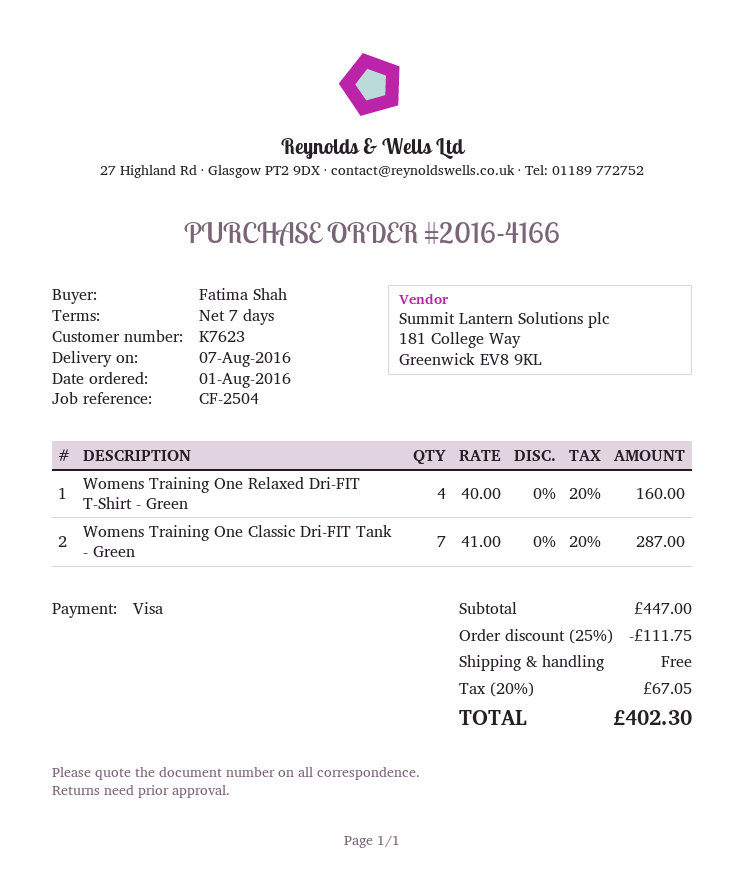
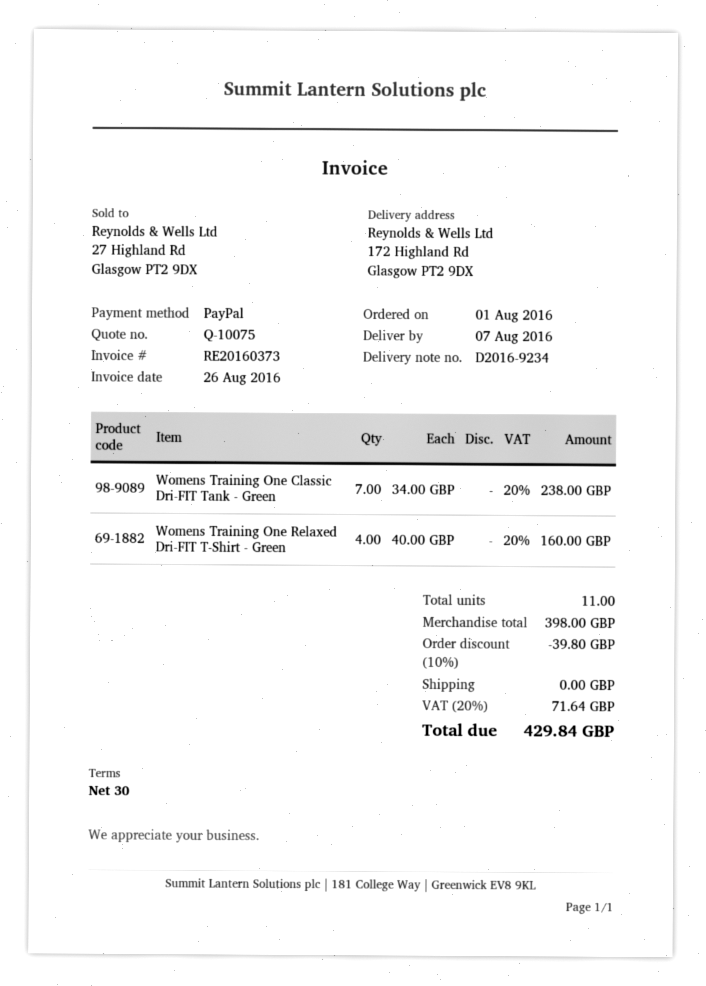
payment terms: 7 days -> 30 days
payment method: Visa -> PayPal
Womens Training One Classic Dri-FIT Tank - Green: 7 x 41.00 = 287.00 -> 7 x 34.00 = 238.00
subtotal: 447.00 -> 398.00
discount: 25% = 111.75 -> 10% = 39.80
tax: 20% = 67.05 -> 20% = 71.64
total: 402.30 -> 429.84

